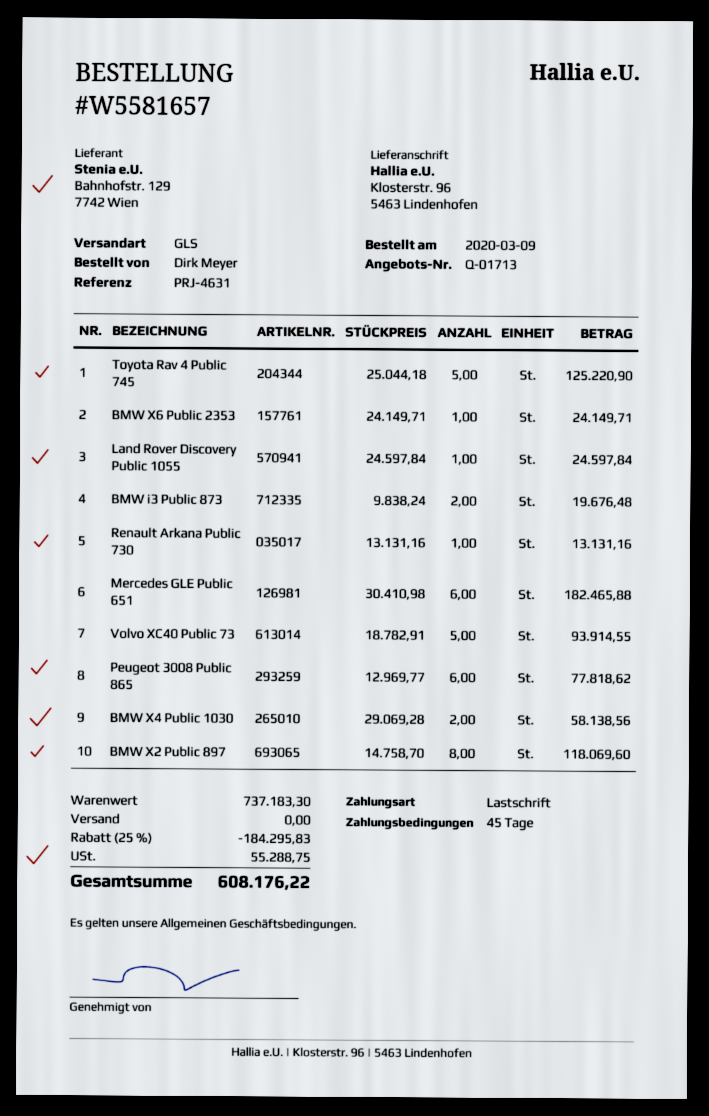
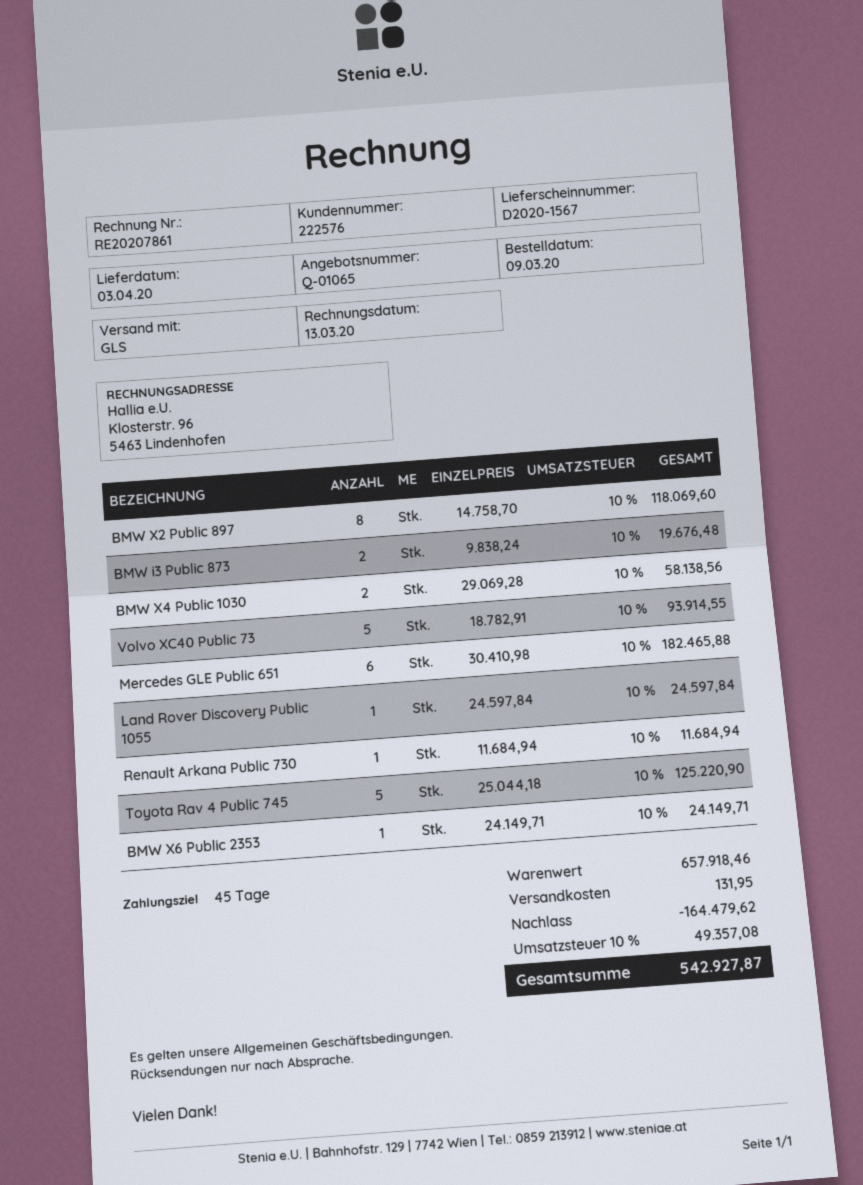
quote number: Q-01713 -> Q-01065
Renault Arkana Public 730: 1 x 13131.16 = 13131.16 -> 1 x 11684.94 = 11684.94
Peugeot 3008 Public 865: 6 x 12969.77 = 77818.62 -> none
subtotal: 737183.30 -> 657918.46
discount: 184295.83 -> 164479.62
shipping: 0.00 -> 131.95
tax: 55288.75 -> 49357.08
total: 608176.22 -> 542927.87

